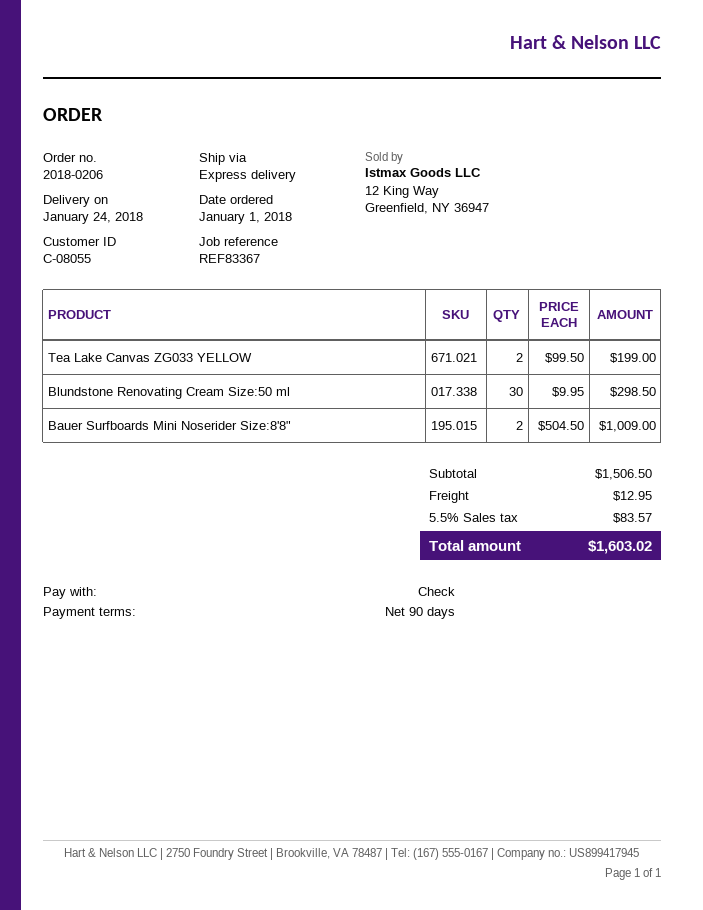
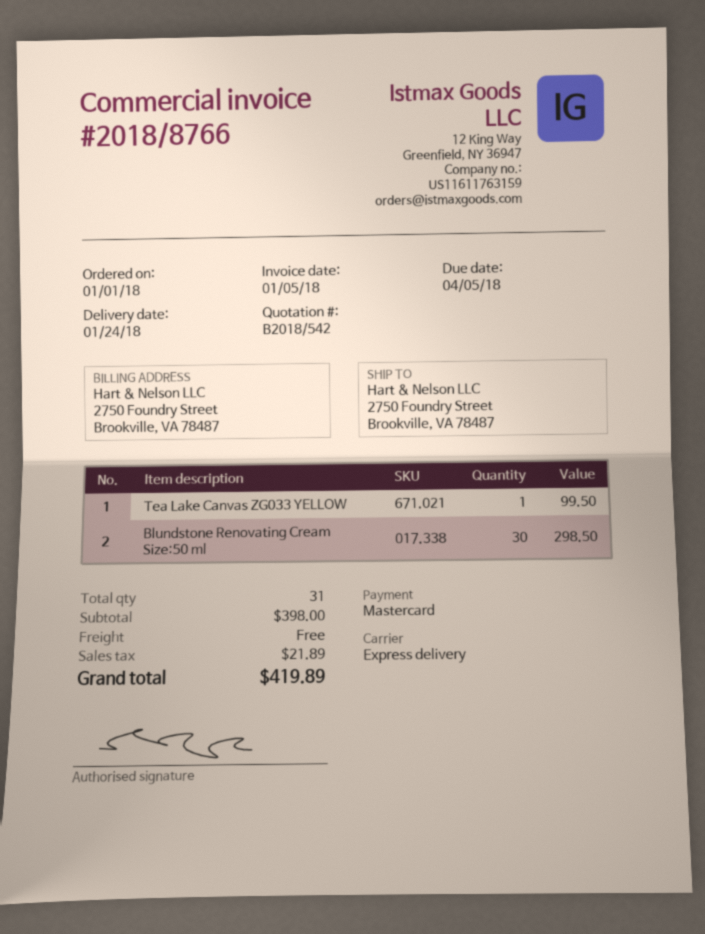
payment method: cheque -> Mastercard
Tea Lake Canvas ZG033 YELLOW: 2 for 199.00 -> 1 for 99.50
Bauer Surfboards Mini Noserider Size:8'8": 2 for 1009.00 -> none
subtotal: 1506.50 -> 398.00
shipping: 12.95 -> 0.00
tax: 83.57 -> 21.89
total: 1603.02 -> 419.89

